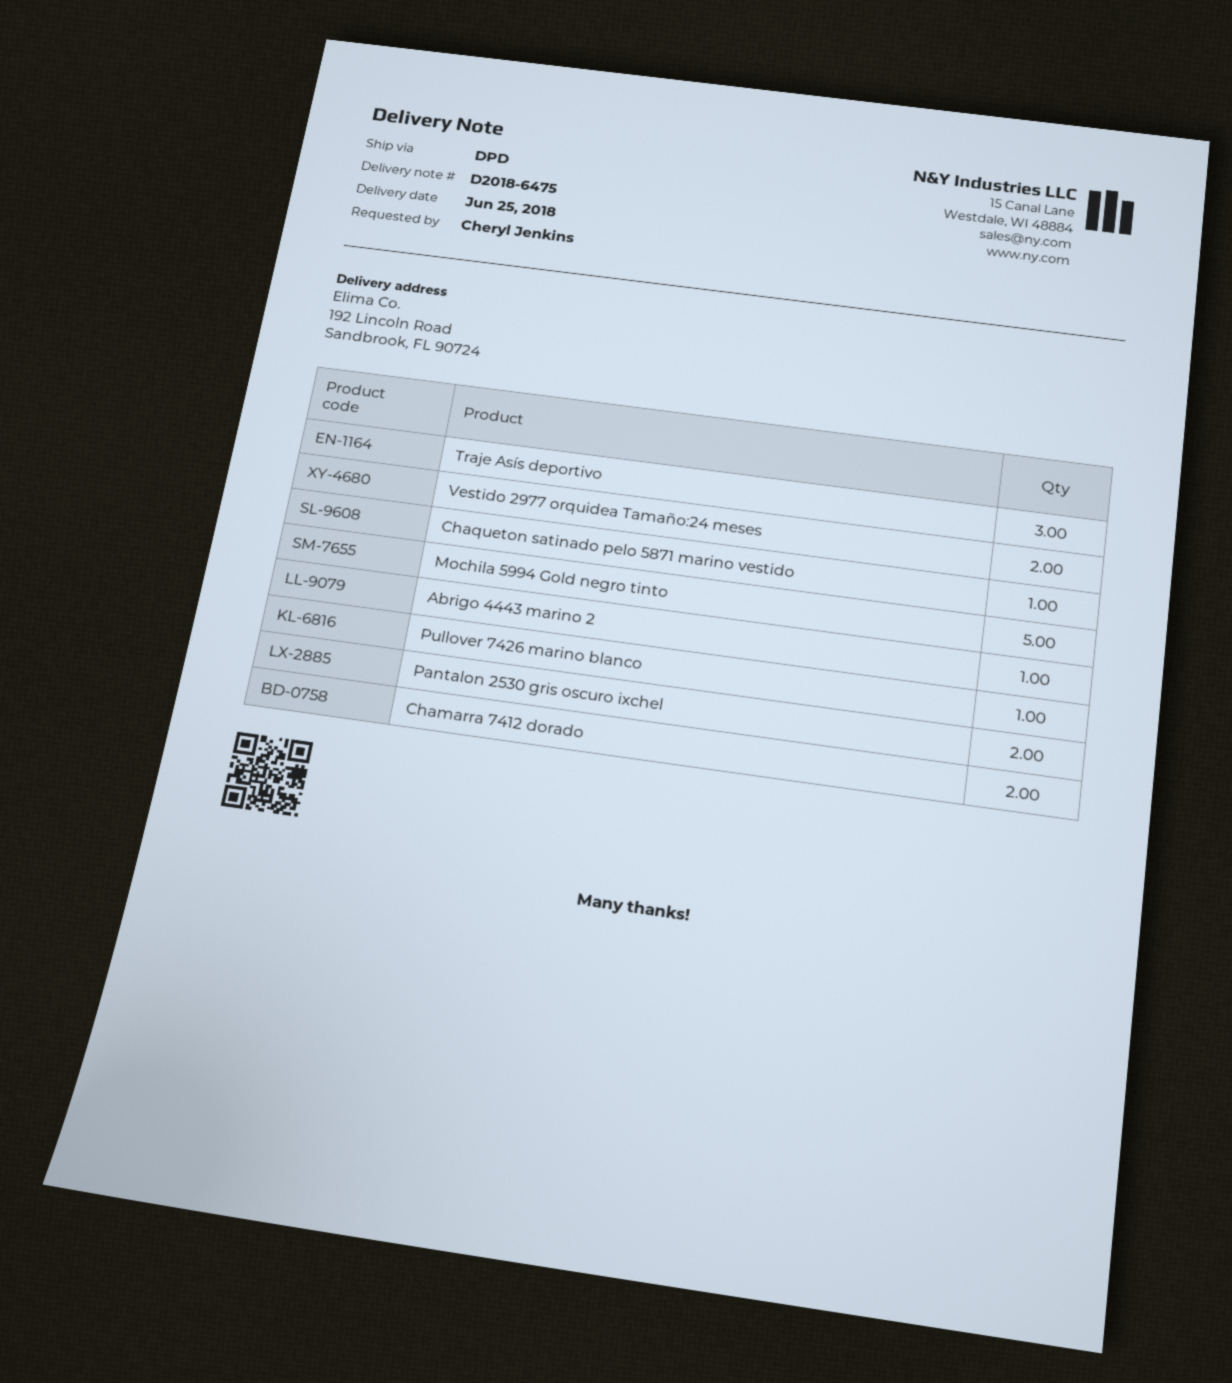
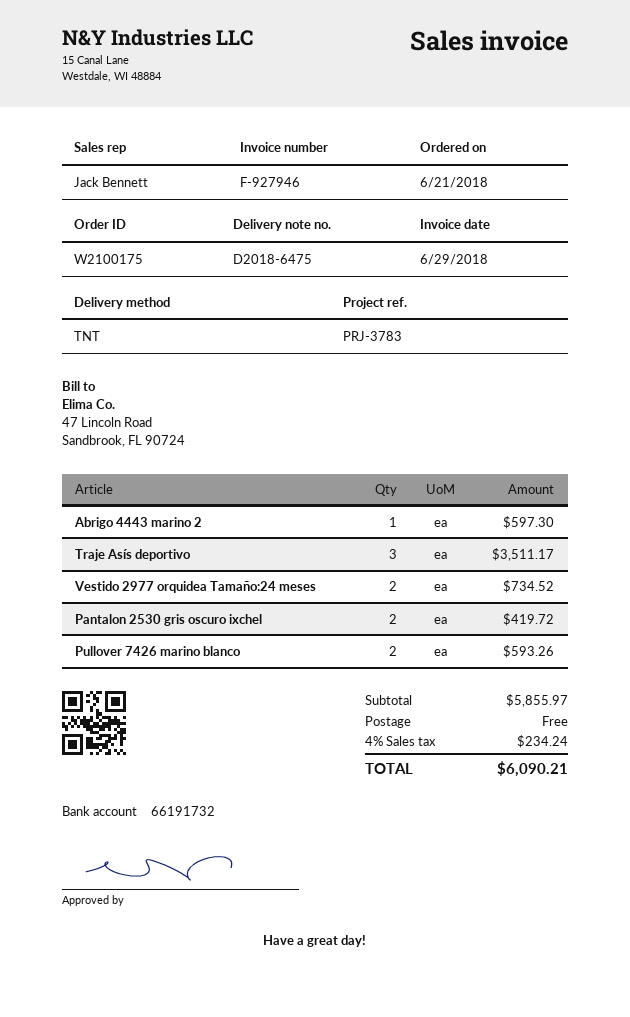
shipping method: DPD -> TNT
Chaqueton satinado pelo 5871 marino vestido: 1 -> none
Mochila 5994 Gold negro tinto: 5 -> none
Pullover 7426 marino blanco: 1 -> 2
Chamarra 7412 dorado: 2 -> none

